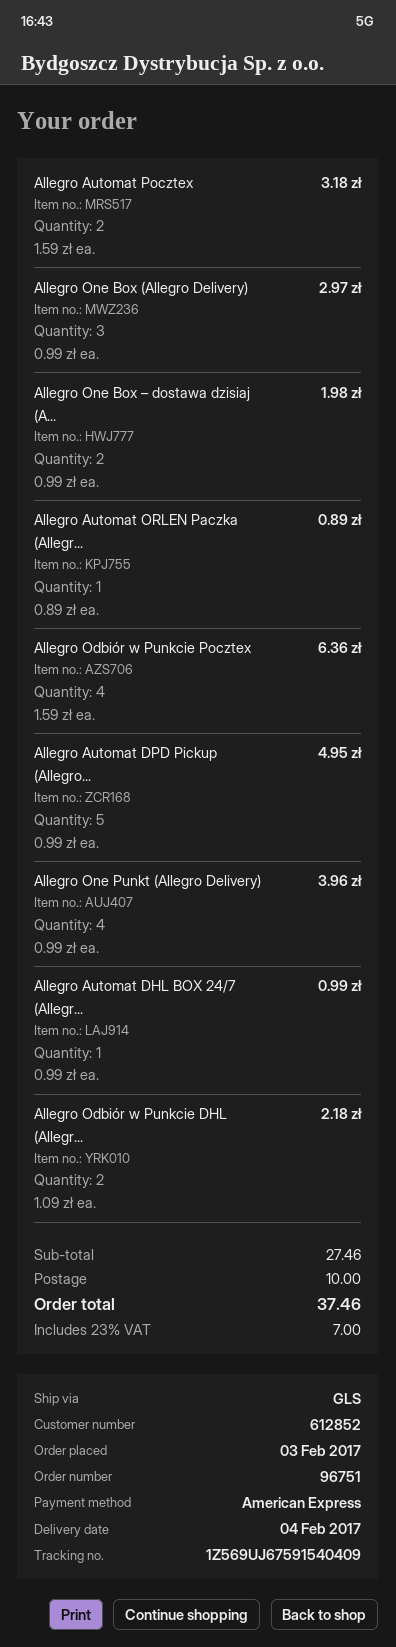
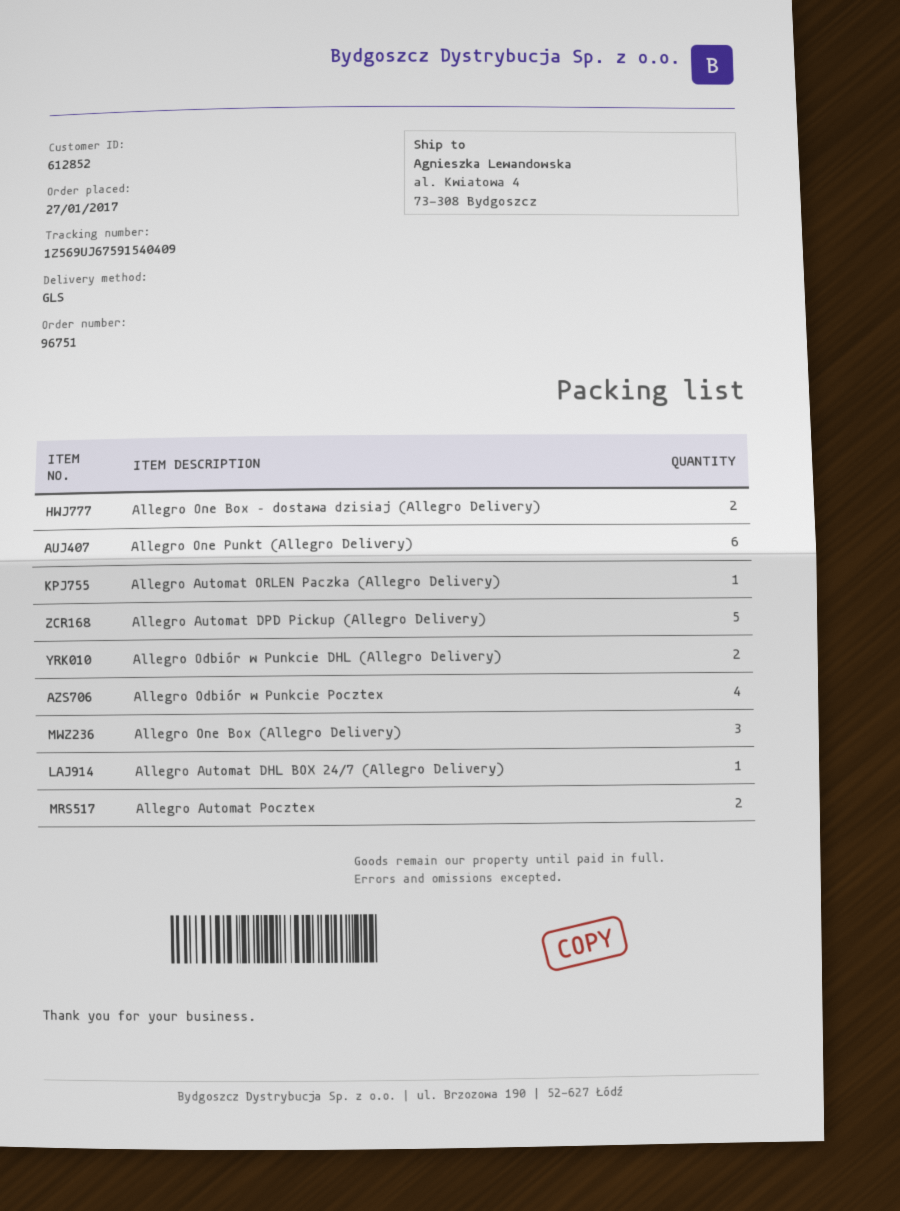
order date: 2017-02-03 -> 2017-01-27
Allegro One Punkt (Allegro Delivery): 4 -> 6

